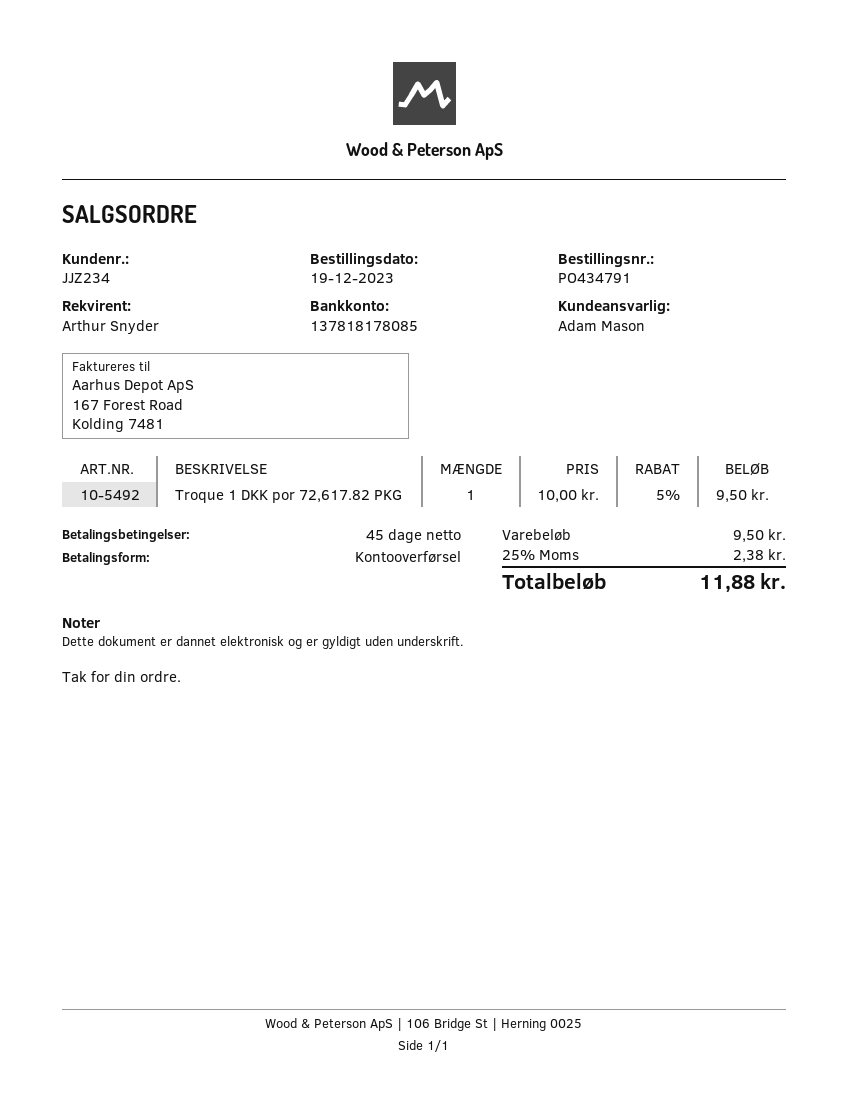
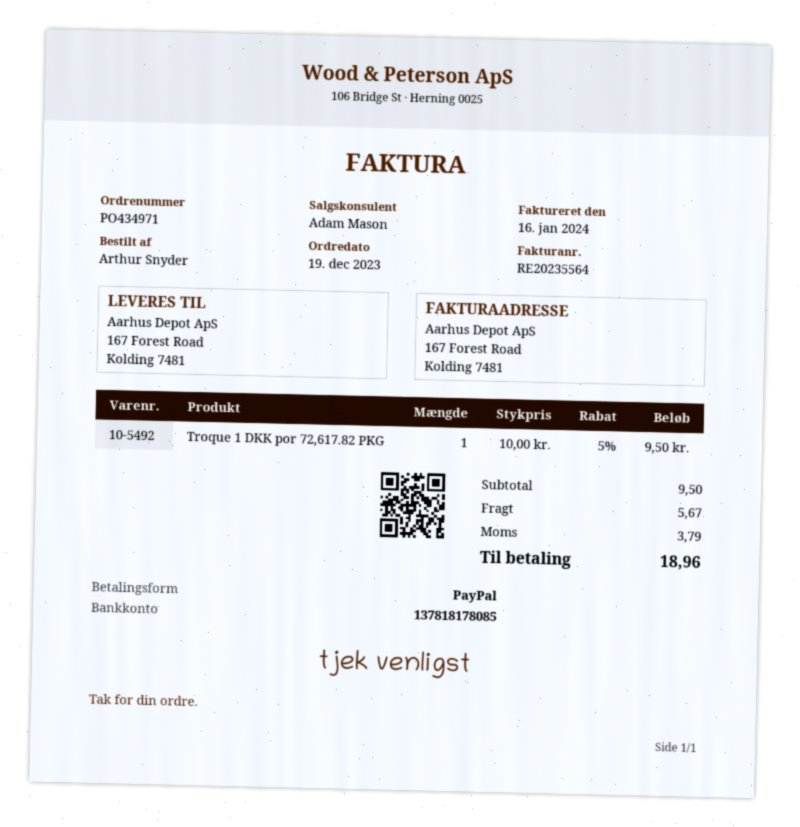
order number: PO434791 -> PO434971
payment method: bank transfer -> PayPal
shipping: none -> 5.67
tax: 2.38 -> 3.79
total: 11.88 -> 18.96

